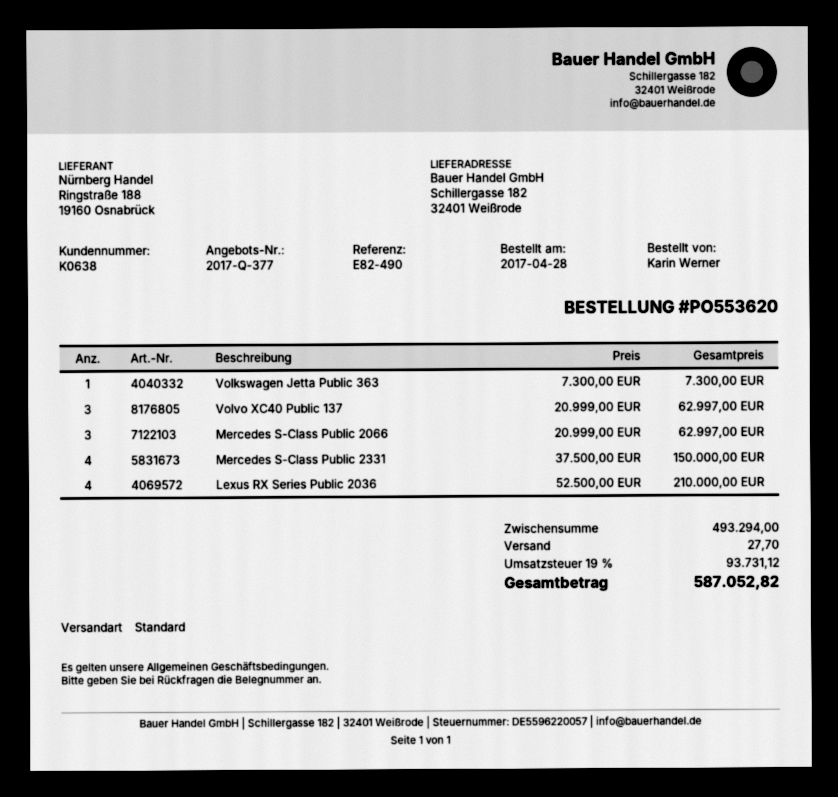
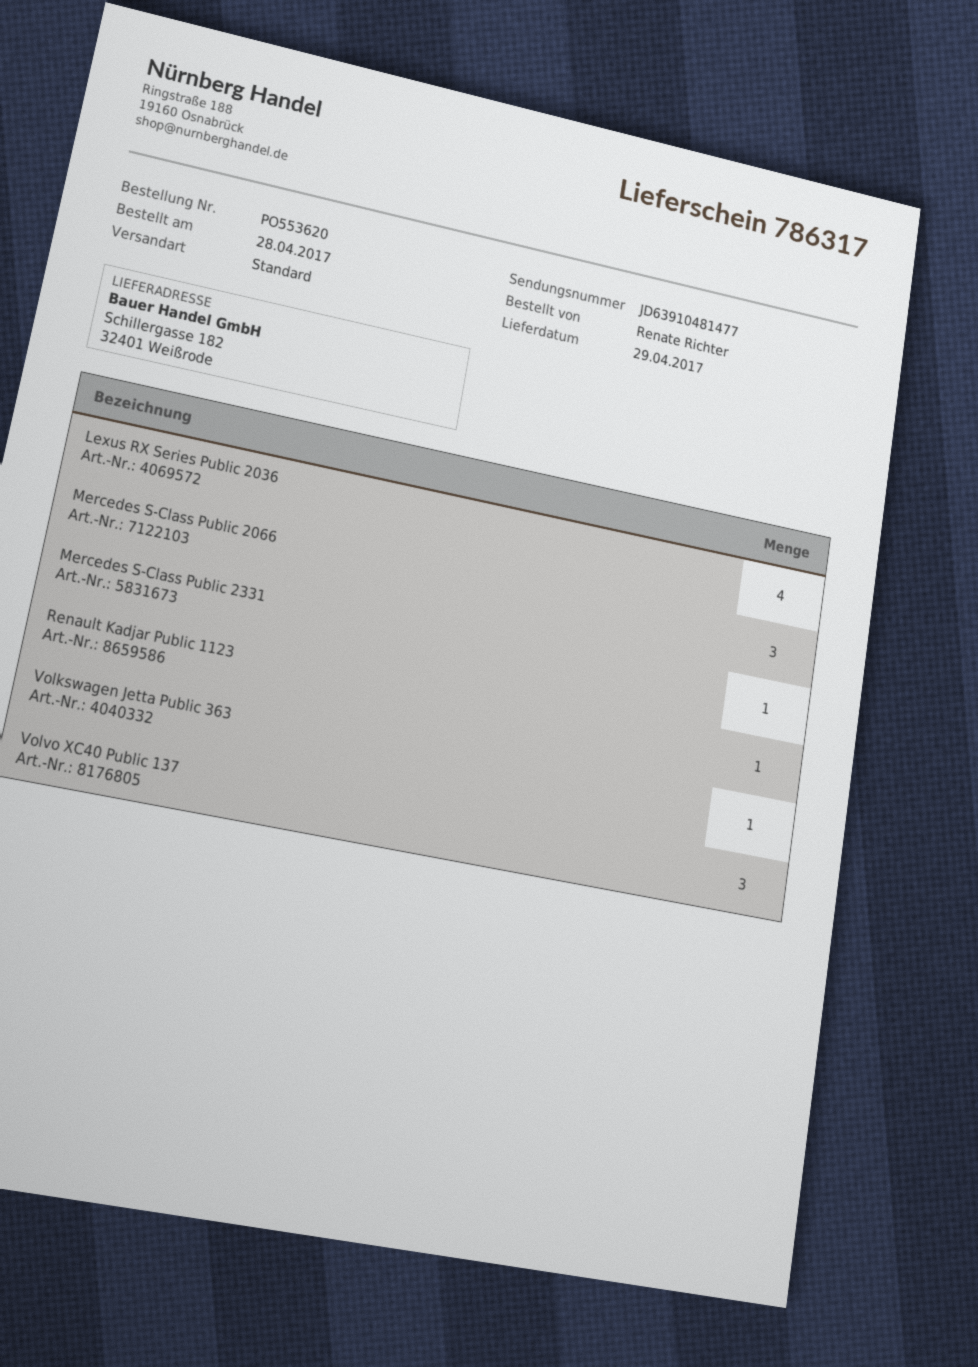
ordered by: Karin Werner -> Renate Richter
Mercedes S-Class Public 2331: 4 -> 1
Renault Kadjar Public 1123: none -> 1

